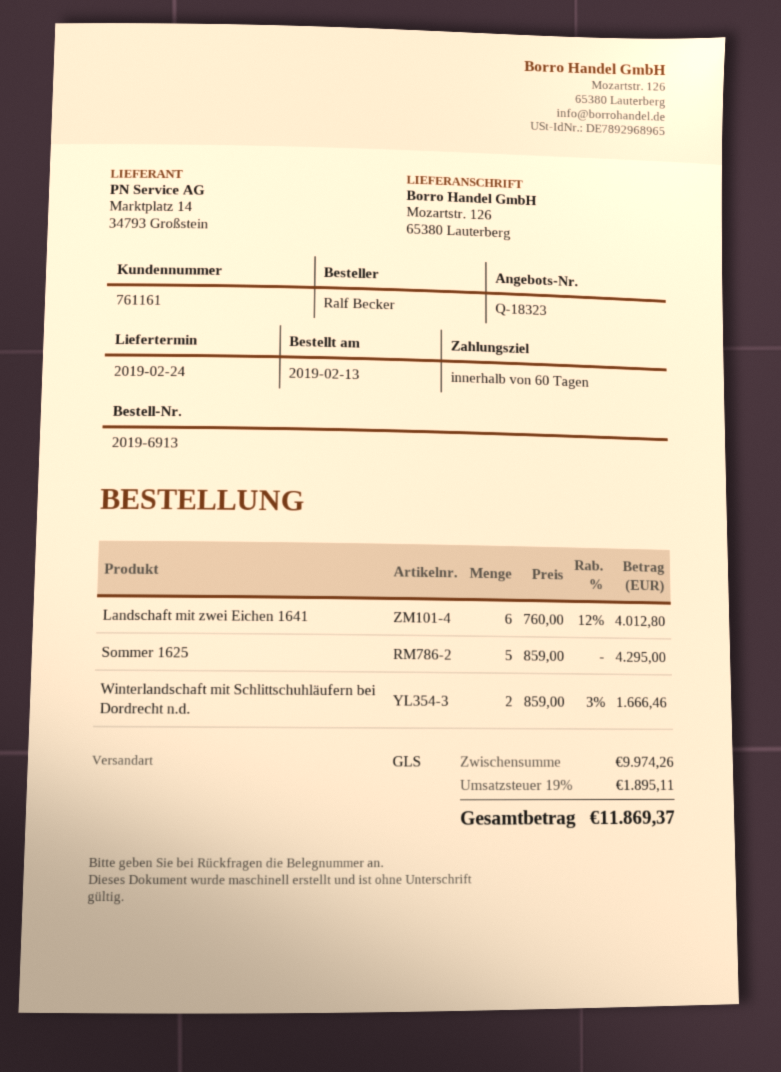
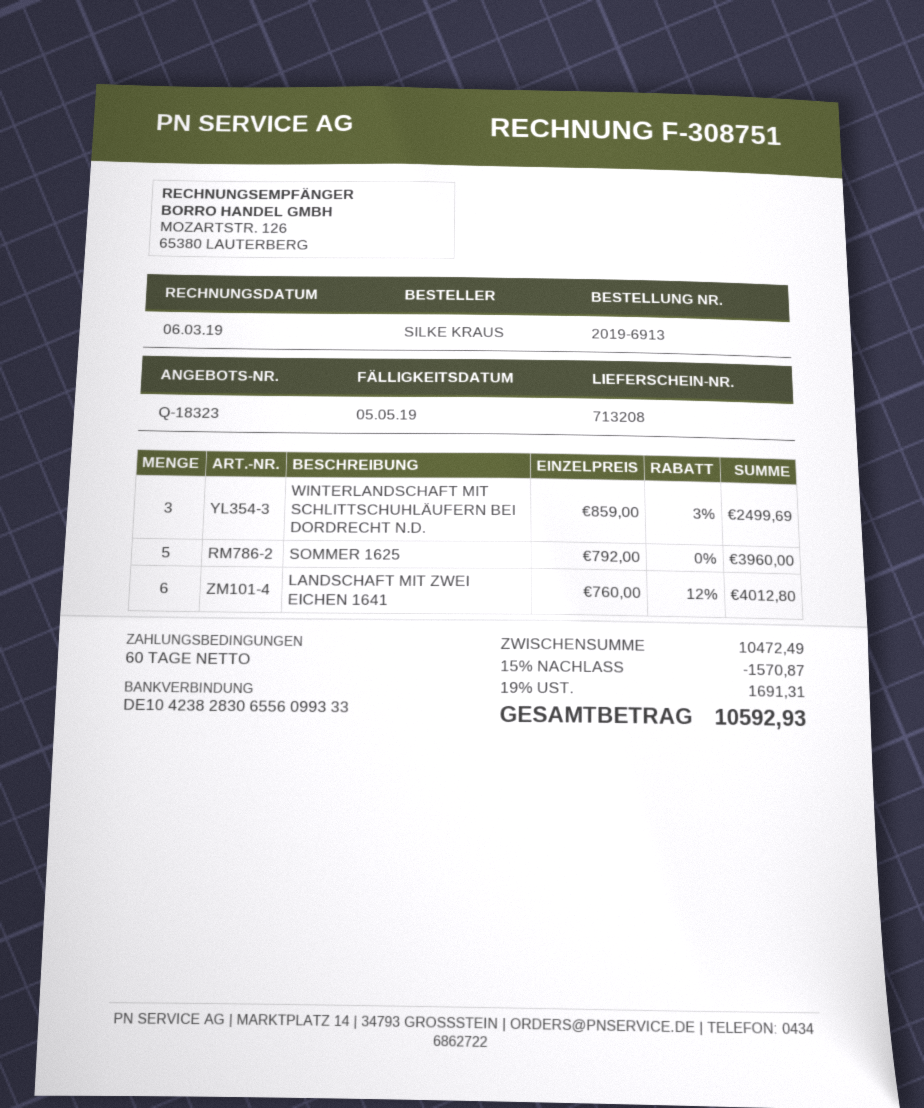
ordered by: Ralf Becker -> SILKE KRAUS
Sommer 1625: 5 x 859.00 = 4295.00 -> 5 x 792.00 = 3960.00
Winterlandschaft mit Schlittschuhläufern bei Dordrecht n.d.: 2 x 859.00 - 3% = 1666.46 -> 3 x 859.00 - 3% = 2499.69
subtotal: 9974.26 -> 10472.49
discount: none -> 15% = 1570.87
tax: 19% = 1895.11 -> 19% = 1691.31
total: 11869.37 -> 10592.93

